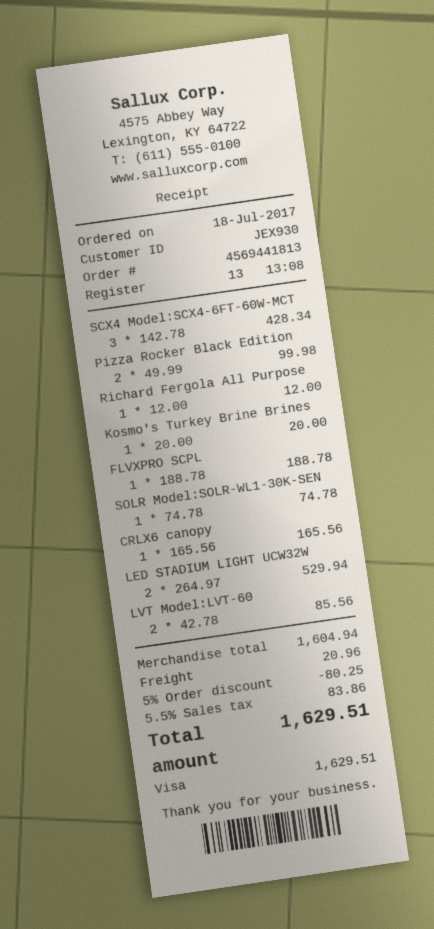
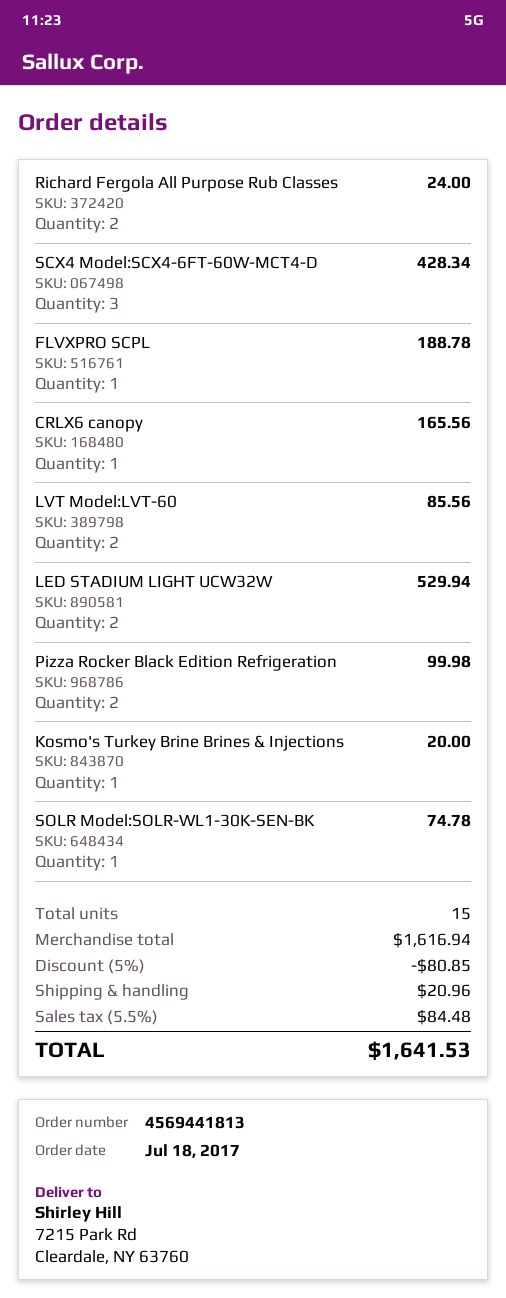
Richard Fergola All Purpose: 1 for 12.00 -> 2 for 24.00
subtotal: 1604.94 -> 1616.94
discount: 5% = 80.25 -> 5% = 80.85
tax: 5.5% = 83.86 -> 5.5% = 84.48
total: 1629.51 -> 1641.53

